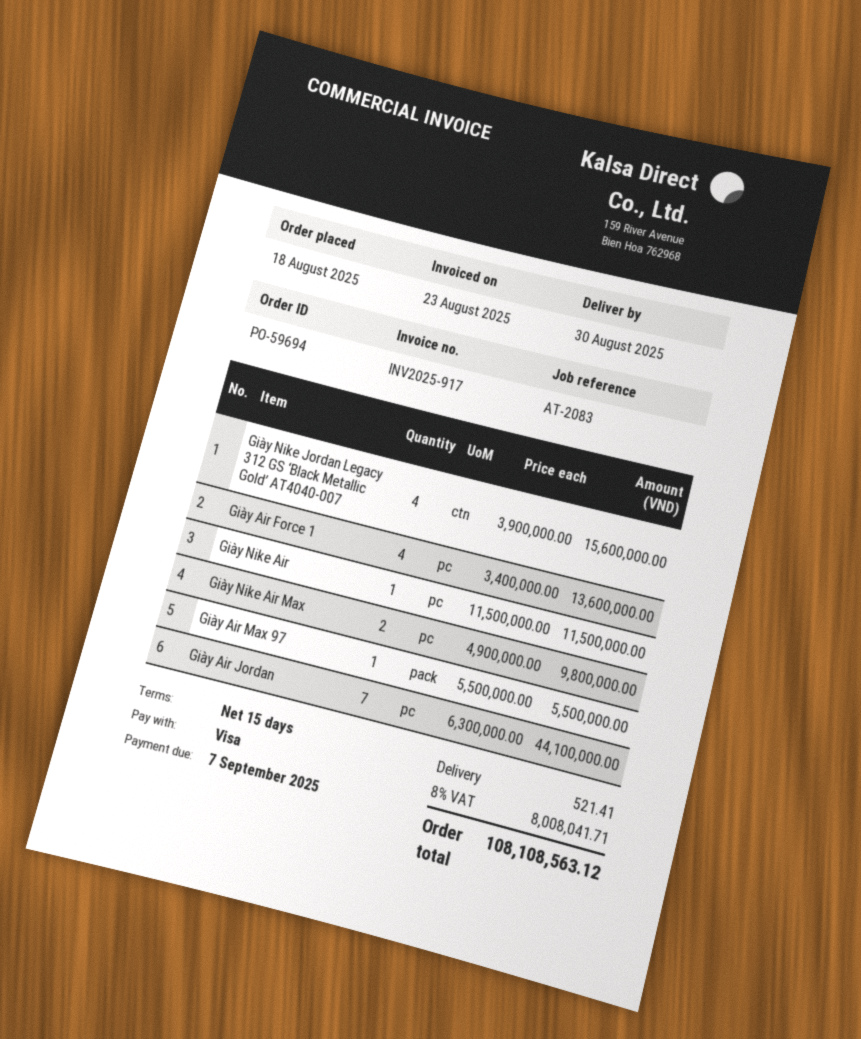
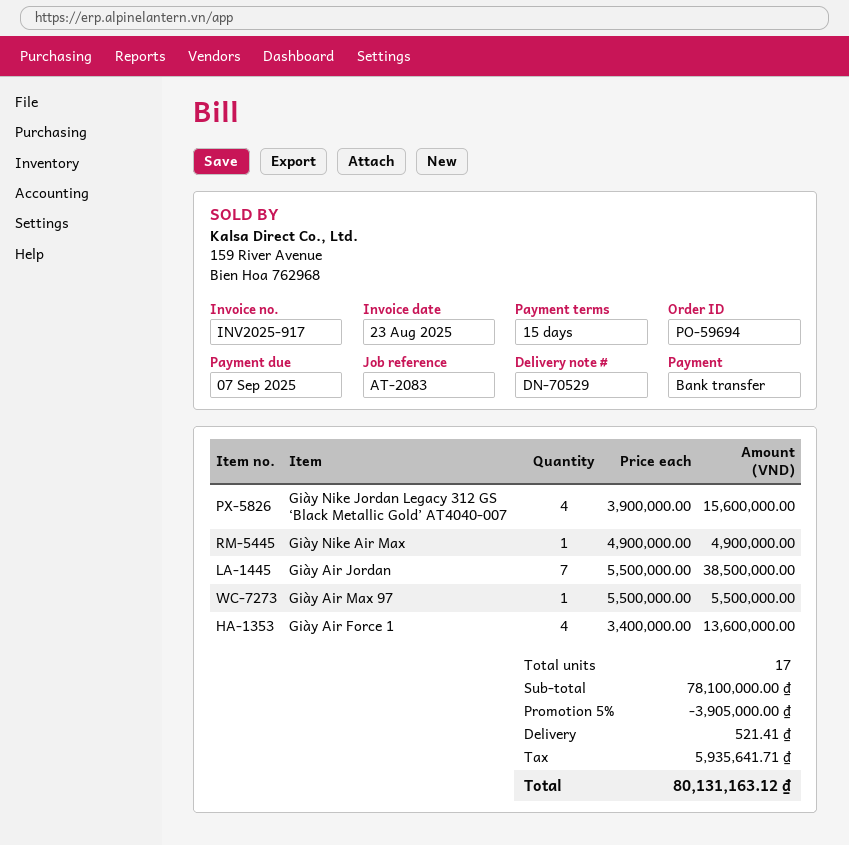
payment method: Visa -> bank transfer
Giày Nike Air: 1 x 11500000.00 = 11500000.00 -> none
Giày Nike Air Max: 2 x 4900000.00 = 9800000.00 -> 1 x 4900000.00 = 4900000.00
Giày Air Jordan: 7 x 6300000.00 = 44100000.00 -> 7 x 5500000.00 = 38500000.00
discount: none -> 5% = 3905000.00
tax: 8008041.71 -> 5935641.71
total: 108108563.12 -> 80131163.12

